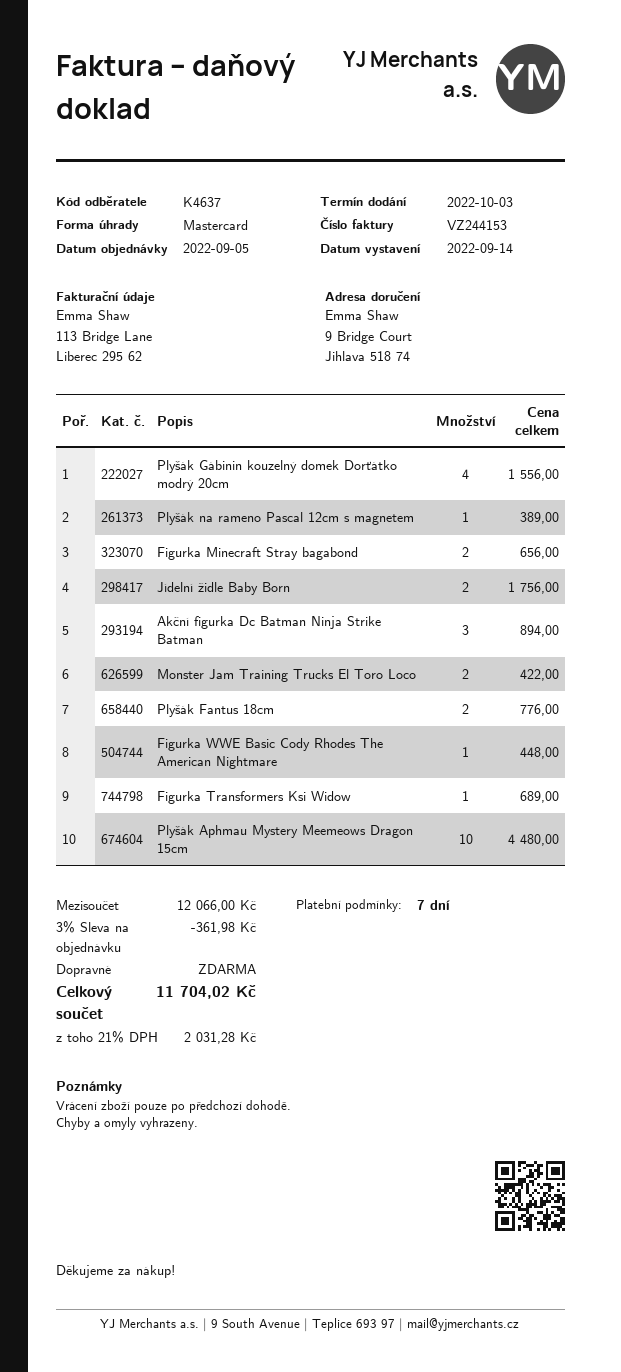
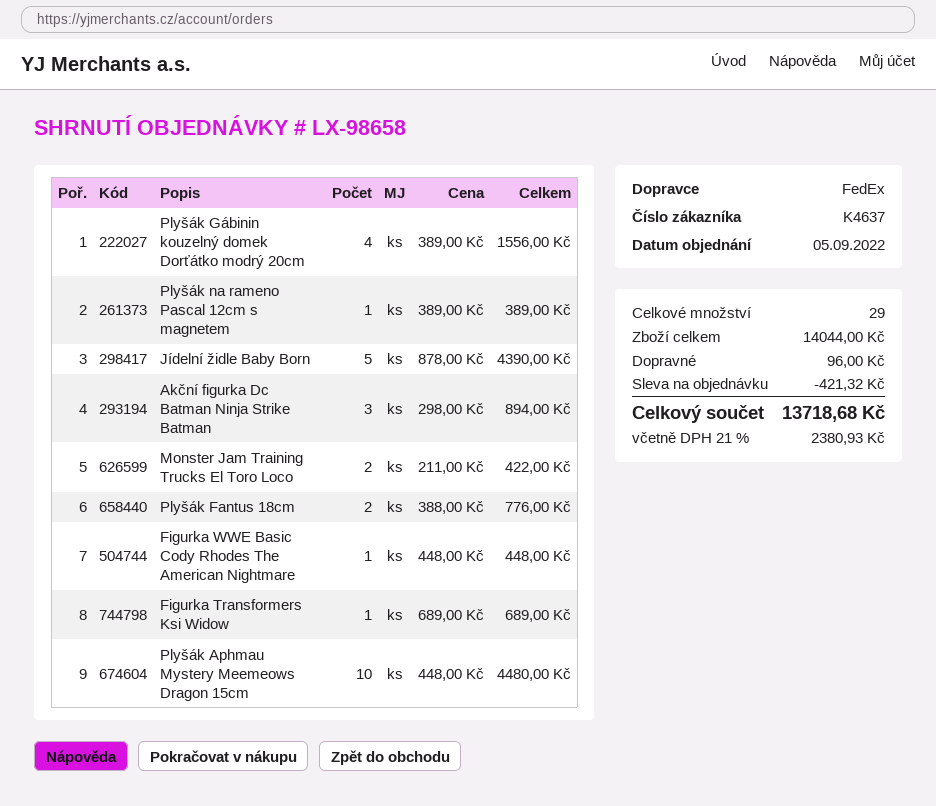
Figurka Minecraft Stray bagabond: 2 for 656.00 -> none
Jídelní židle Baby Born: 2 for 1756.00 -> 5 for 4390.00
subtotal: 12066.00 -> 14044.00
discount: 361.98 -> 421.32
shipping: 0.00 -> 96.00
tax: 21% = 2031.28 -> 21% = 2380.93
total: 11704.02 -> 13718.68

